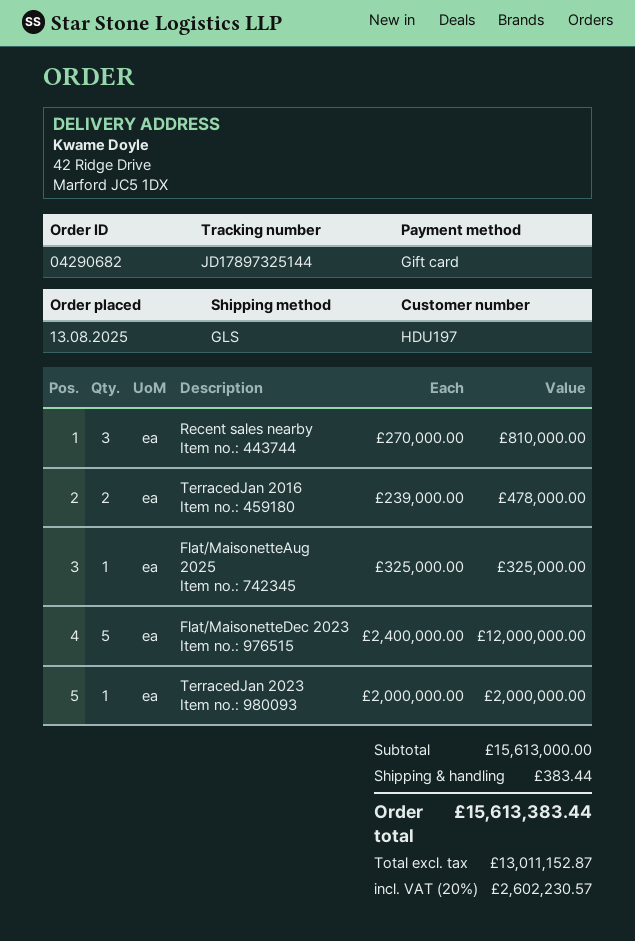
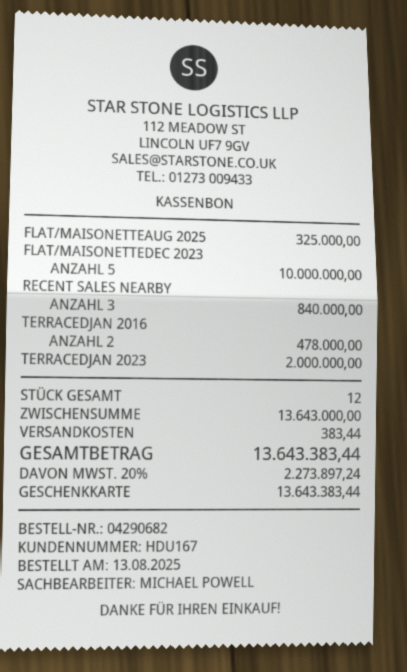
customer number: HDU197 -> HDU167
Recent sales nearby: 3 for 810000.00 -> 3 for 840000.00
Flat/MaisonetteDec 2023: 5 for 12000000.00 -> 5 for 10000000.00
subtotal: 15613000.00 -> 13643000.00
tax: 20% = 2602230.57 -> 20% = 2273897.24
total: 15613383.44 -> 13643383.44

